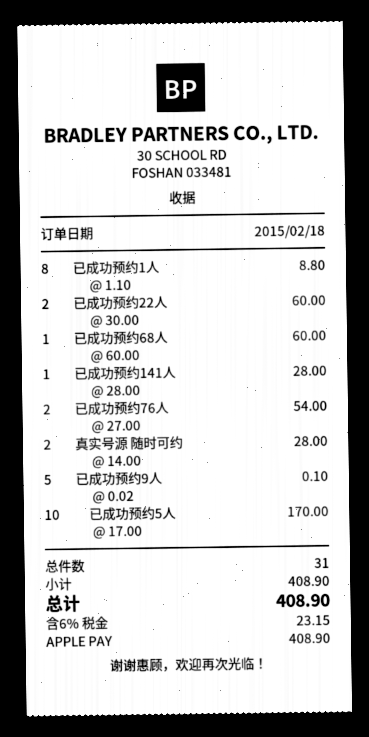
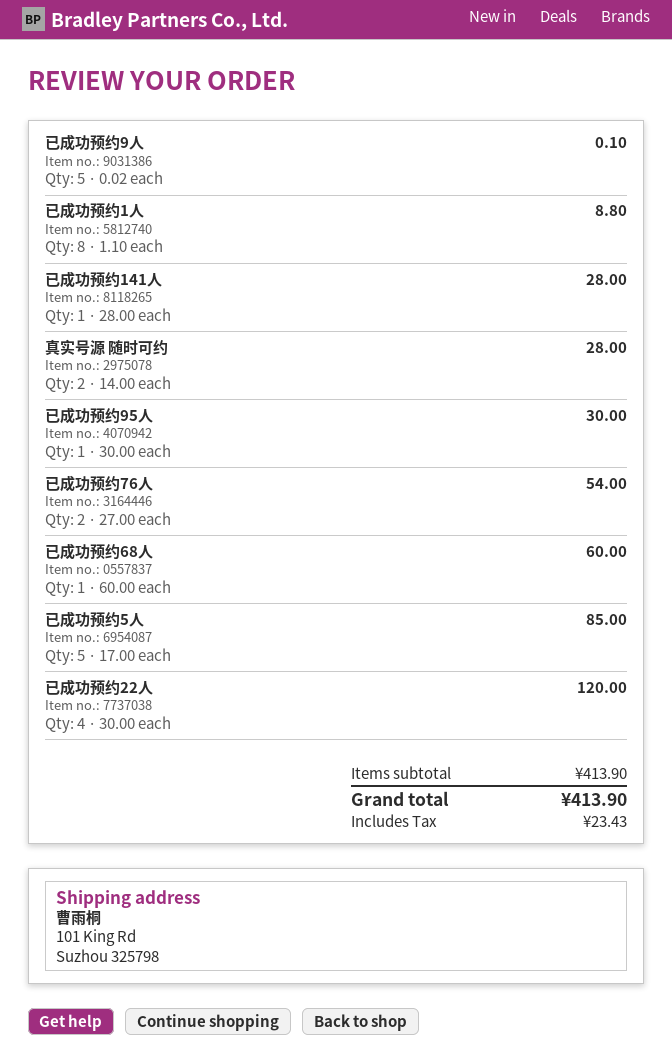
已成功预约22人: 2 x 30.00 = 60.00 -> 4 x 30.00 = 120.00
已成功预约5人: 10 x 17.00 = 170.00 -> 5 x 17.00 = 85.00
已成功预约95人: none -> 1 x 30.00 = 30.00
subtotal: 408.90 -> 413.90
tax: 23.15 -> 23.43
total: 408.90 -> 413.90

